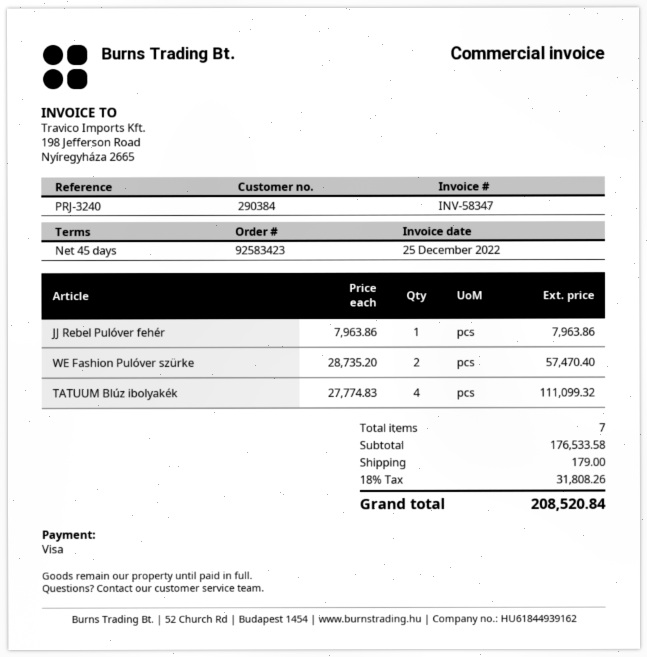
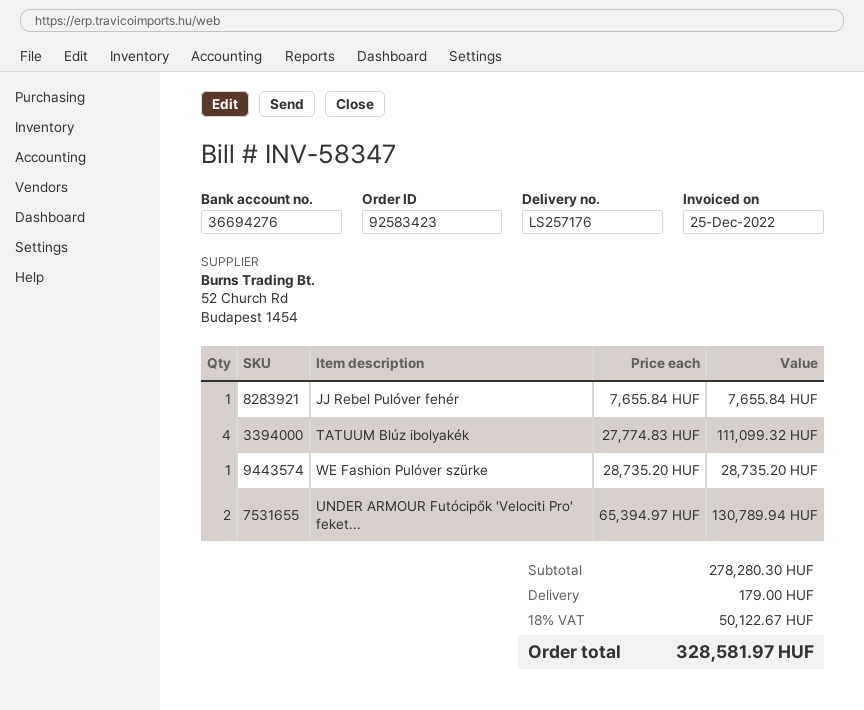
JJ Rebel Pulóver fehér: 1 x 7963.86 = 7963.86 -> 1 x 7655.84 = 7655.84
WE Fashion Pulóver szürke: 2 x 28735.20 = 57470.40 -> 1 x 28735.20 = 28735.20
UNDER ARMOUR Futócipők 'Velociti Pro' feket...: none -> 2 x 65394.97 = 130789.94
subtotal: 176533.58 -> 278280.30
tax: 18% = 31808.26 -> 18% = 50122.67
total: 208520.84 -> 328581.97

